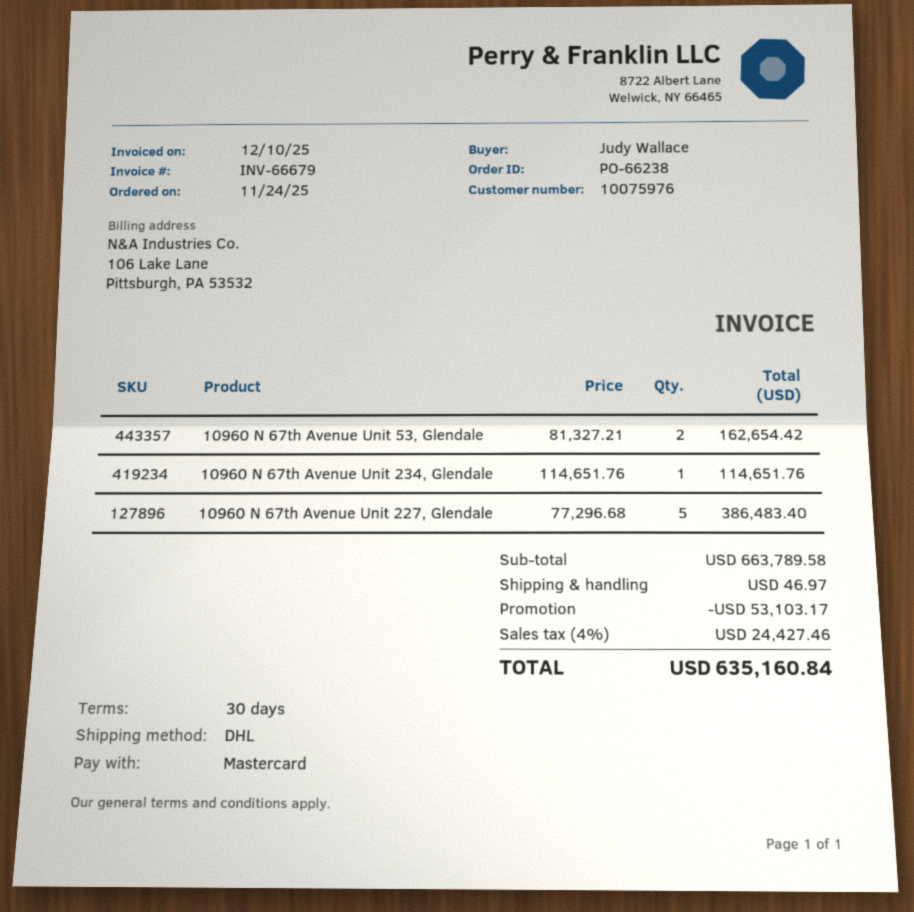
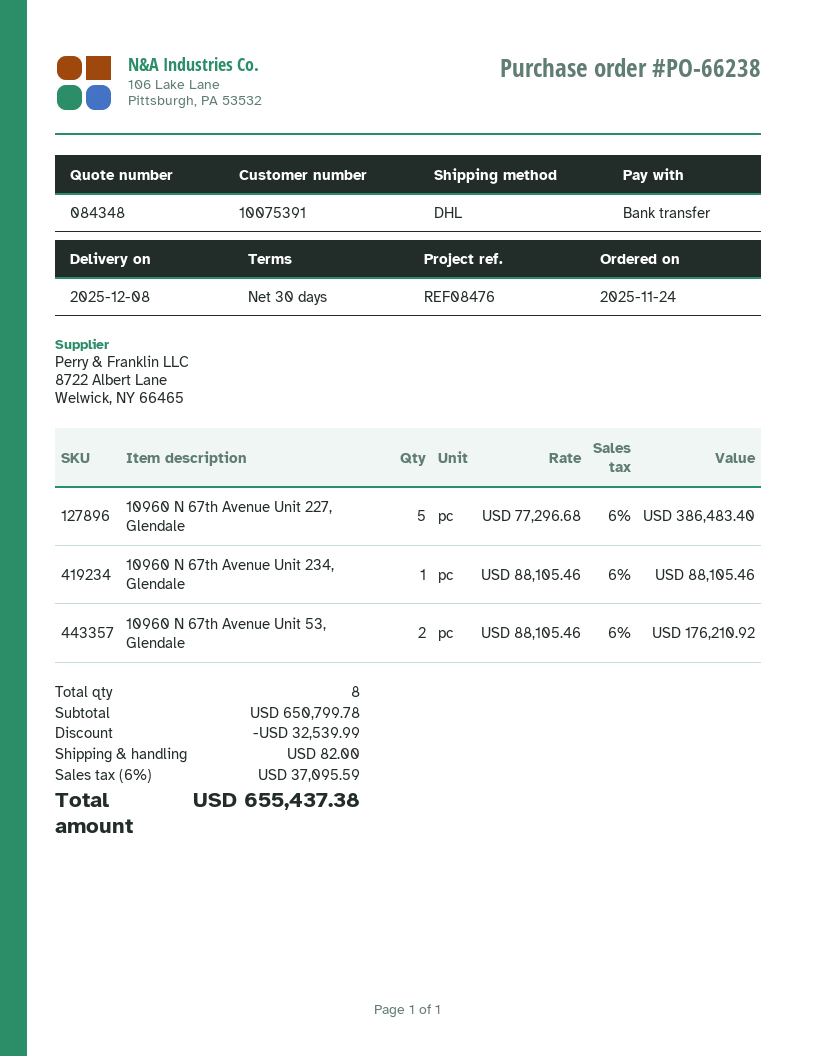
customer number: 10075976 -> 10075391
payment method: Mastercard -> bank transfer
10960 N 67th Avenue Unit 53, Glendale: 2 x 81327.21 = 162654.42 -> 2 x 88105.46 = 176210.92
10960 N 67th Avenue Unit 234, Glendale: 1 x 114651.76 = 114651.76 -> 1 x 88105.46 = 88105.46
subtotal: 663789.58 -> 650799.78
discount: 53103.17 -> 32539.99
shipping: 46.97 -> 82.00
tax: 4% = 24427.46 -> 6% = 37095.59
total: 635160.84 -> 655437.38

